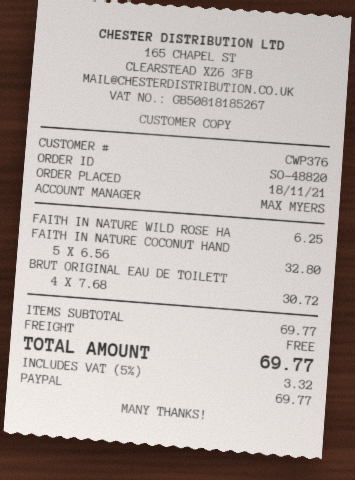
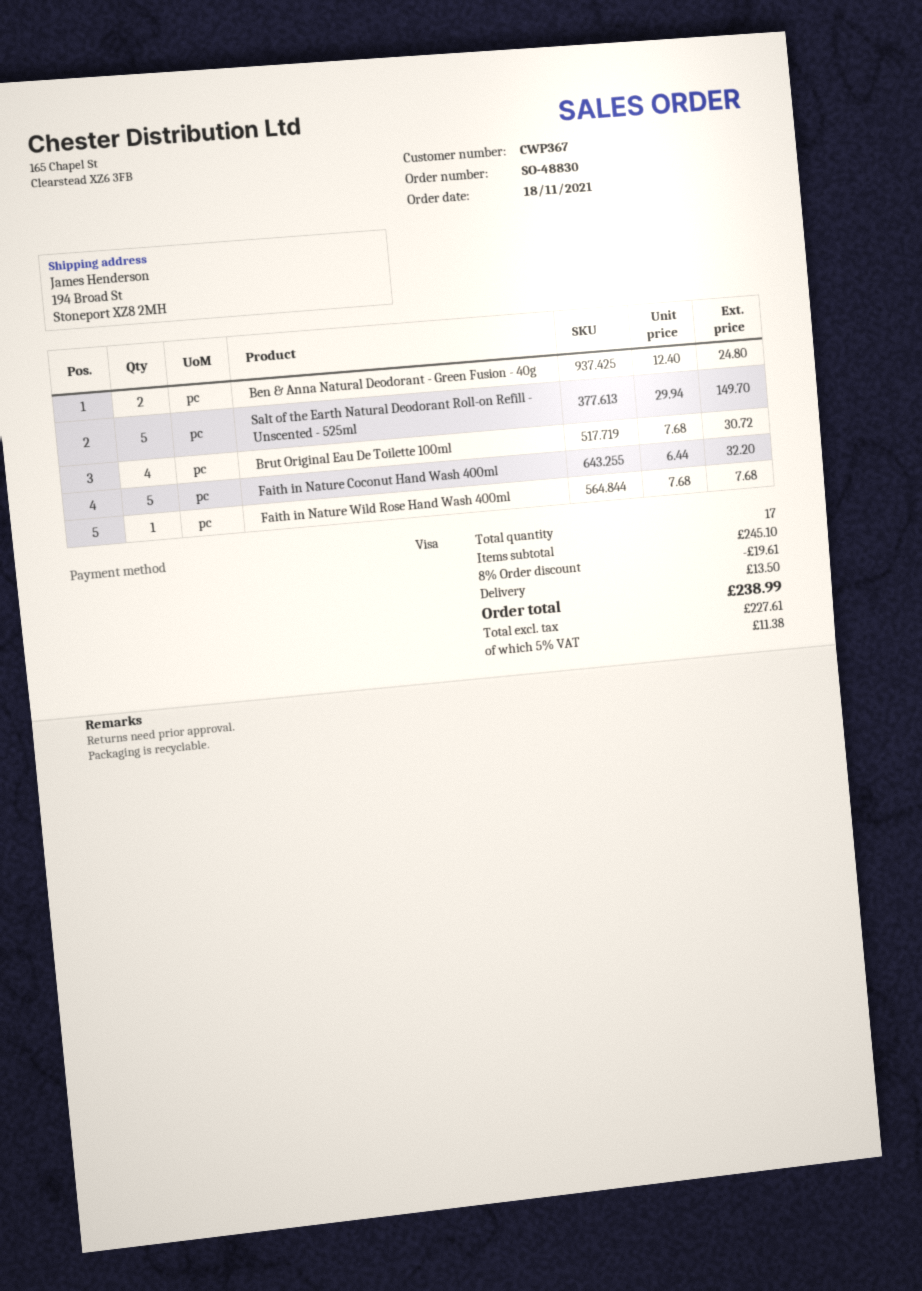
order number: SO-48820 -> SO-48830
customer number: CWP376 -> CWP367
payment method: PayPal -> Visa
FAITH IN NATURE WILD ROSE HA: 1 x 6.25 = 6.25 -> 1 x 7.68 = 7.68
FAITH IN NATURE COCONUT HAND: 5 x 6.56 = 32.80 -> 5 x 6.44 = 32.20
Ben & Anna Natural Deodorant - Green Fusion - 40g: none -> 2 x 12.40 = 24.80
Salt of the Earth Natural Deodorant Roll-on Refill - Unscented - 525ml: none -> 5 x 29.94 = 149.70
subtotal: 69.77 -> 245.10
discount: none -> 8% = 19.61
shipping: 0.00 -> 13.50
tax: 5% = 3.32 -> 5% = 11.38
total: 69.77 -> 238.99

